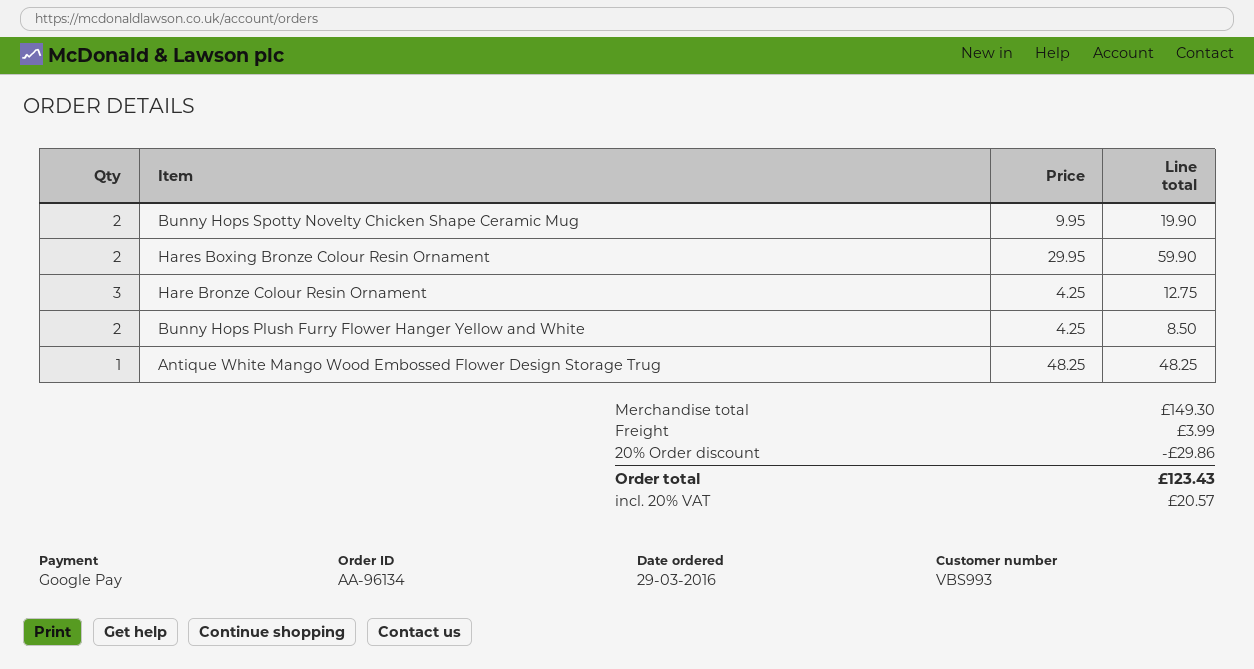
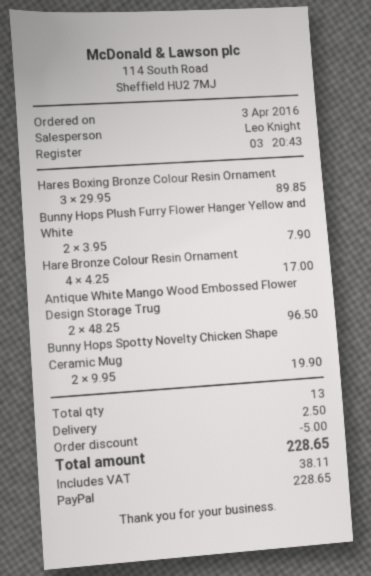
order date: 2016-03-29 -> 2016-04-03
payment method: Google Pay -> PayPal
Hares Boxing Bronze Colour Resin Ornament: 2 x 29.95 = 59.90 -> 3 x 29.95 = 89.85
Hare Bronze Colour Resin Ornament: 3 x 4.25 = 12.75 -> 4 x 4.25 = 17.00
Bunny Hops Plush Furry Flower Hanger Yellow and White: 2 x 4.25 = 8.50 -> 2 x 3.95 = 7.90
Antique White Mango Wood Embossed Flower Design Storage Trug: 1 x 48.25 = 48.25 -> 2 x 48.25 = 96.50
discount: 29.86 -> 5.00
shipping: 3.99 -> 2.50
tax: 20.57 -> 38.11
total: 123.43 -> 228.65

